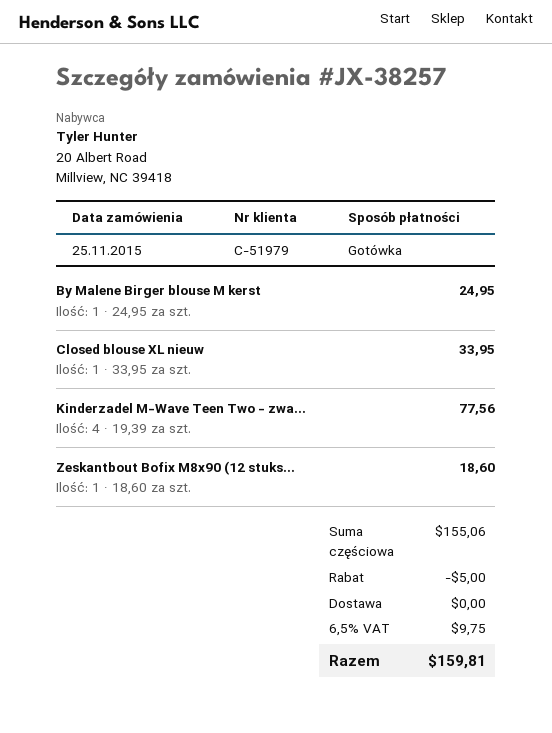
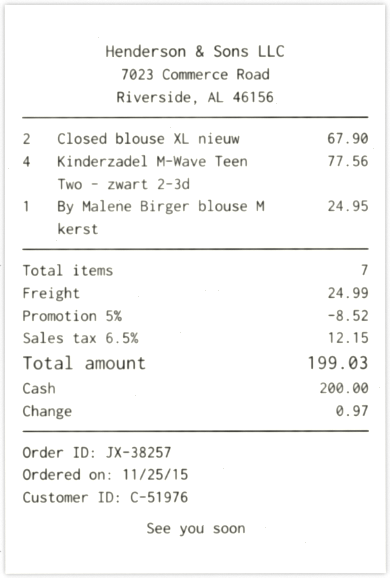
customer number: C-51979 -> C-51976
Closed blouse XL nieuw: 1 for 33.95 -> 2 for 67.90
Zeskantbout Bofix M8x90 (12 stuks...: 1 for 18.60 -> none
discount: 5.00 -> 8.52
shipping: 0.00 -> 24.99
tax: 6.5% = 9.75 -> 6.5% = 12.15
total: 159.81 -> 199.03

